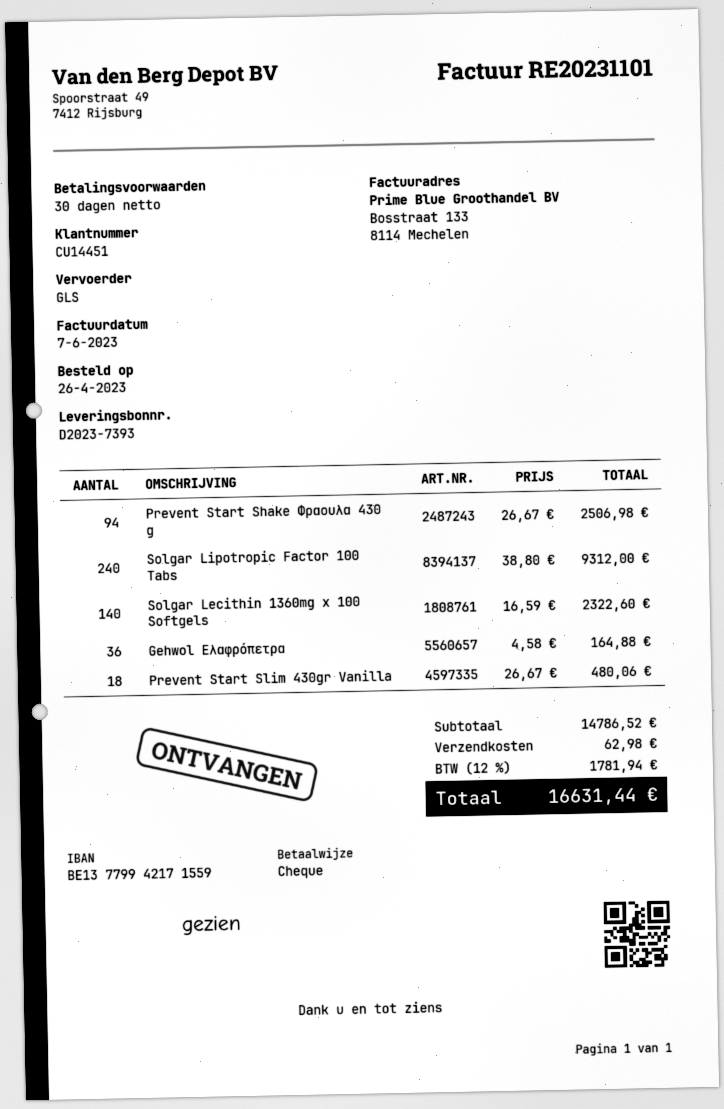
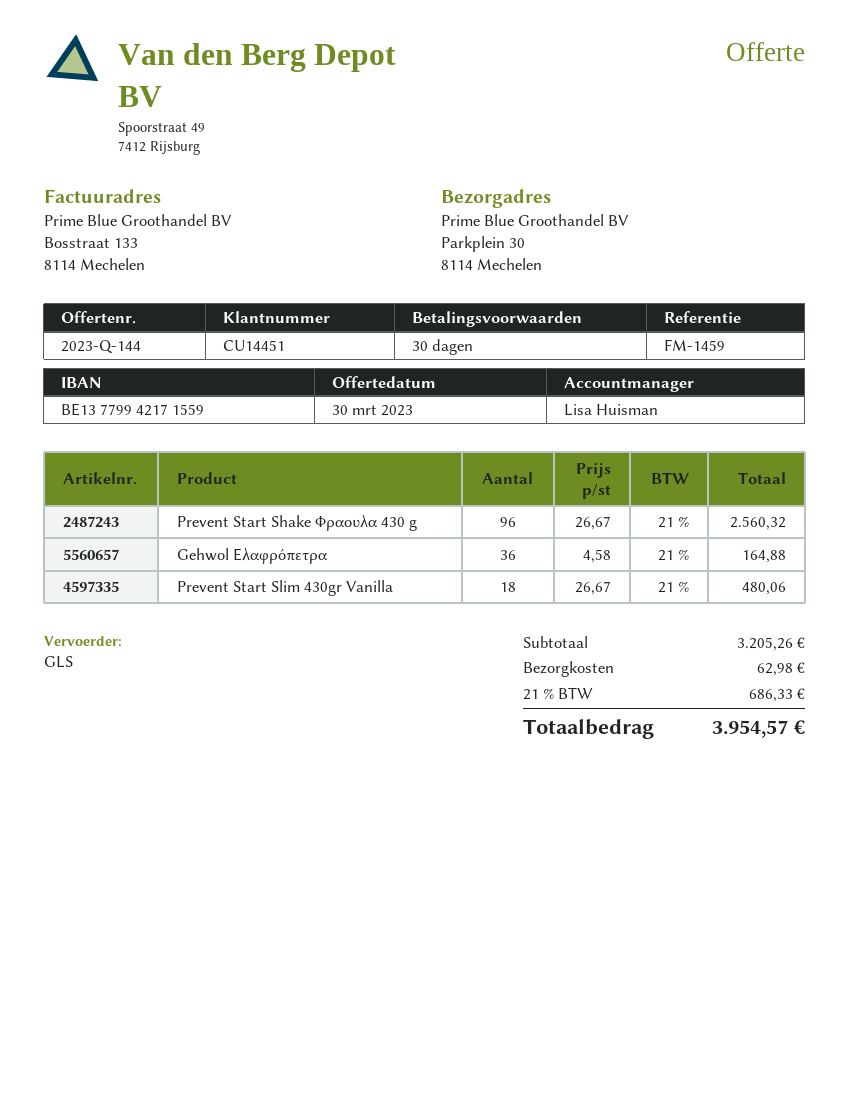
Prevent Start Shake Φραουλα 430 g: 94 x 26.67 = 2506.98 -> 96 x 26.67 = 2560.32
Solgar Lipotropic Factor 100 Tabs: 240 x 38.80 = 9312.00 -> none
Solgar Lecithin 1360mg x 100 Softgels: 140 x 16.59 = 2322.60 -> none
subtotal: 14786.52 -> 3205.26
tax: 12% = 1781.94 -> 21% = 686.33
total: 16631.44 -> 3954.57

